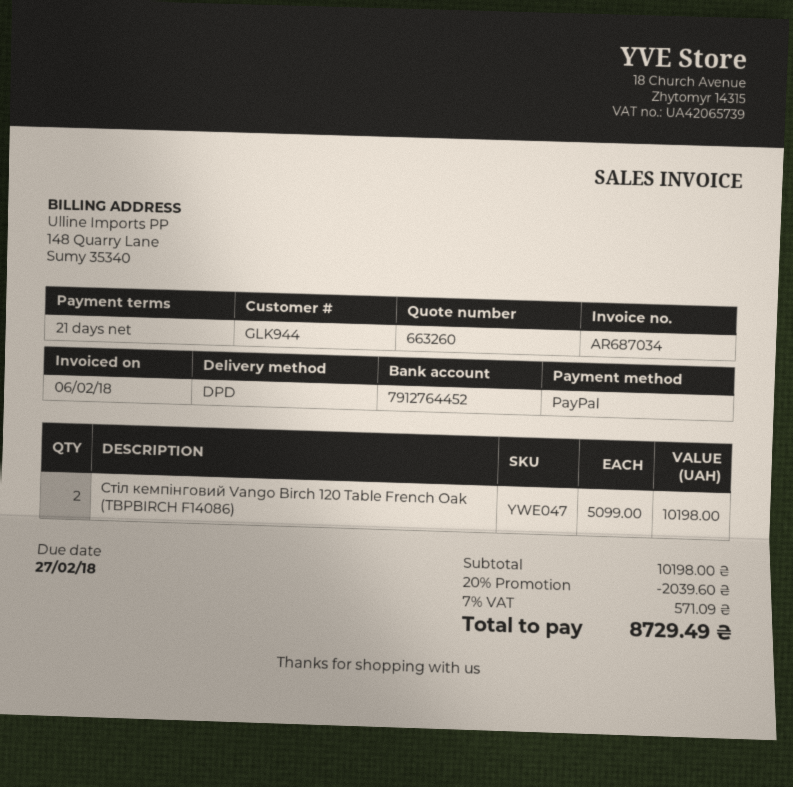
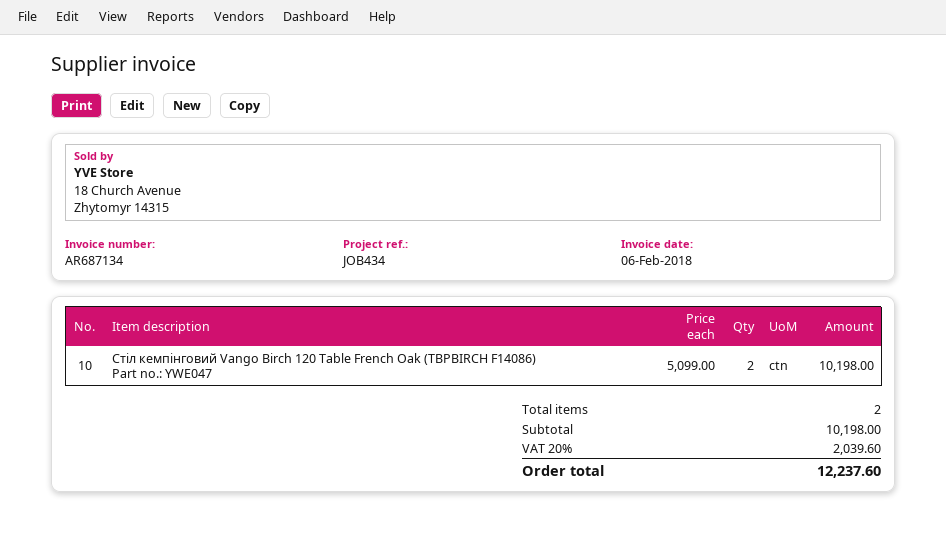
invoice number: AR687034 -> AR687134
discount: 20% = 2039.60 -> none
tax: 7% = 571.09 -> 20% = 2039.60
total: 8729.49 -> 12237.60

